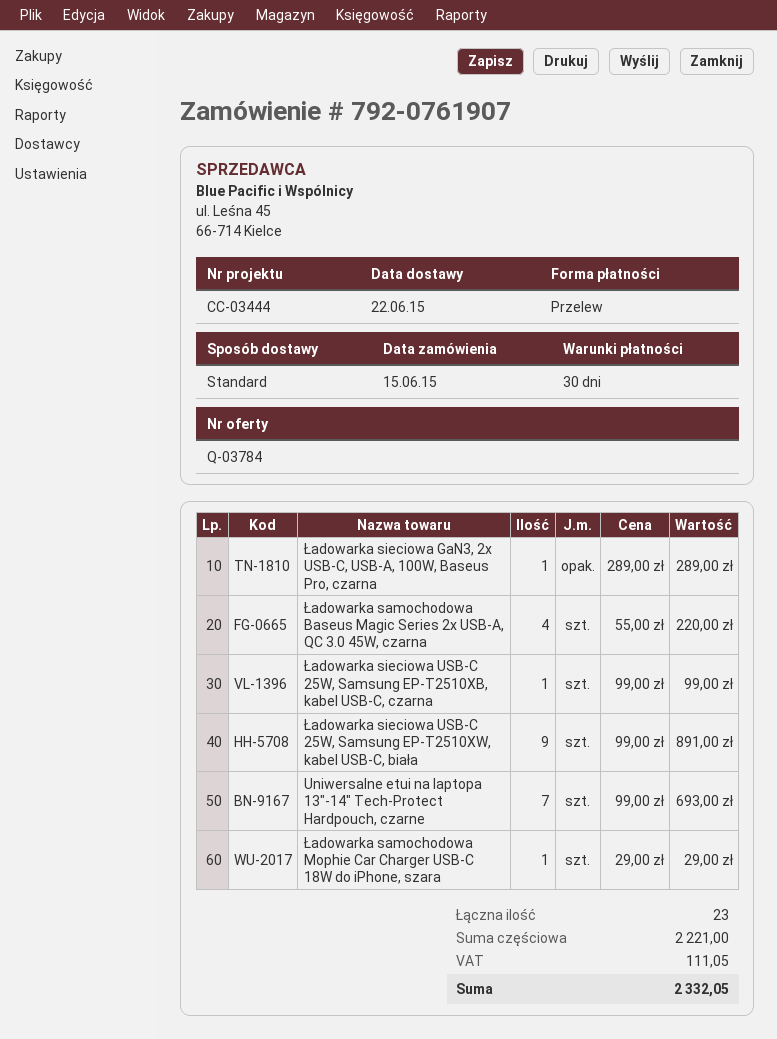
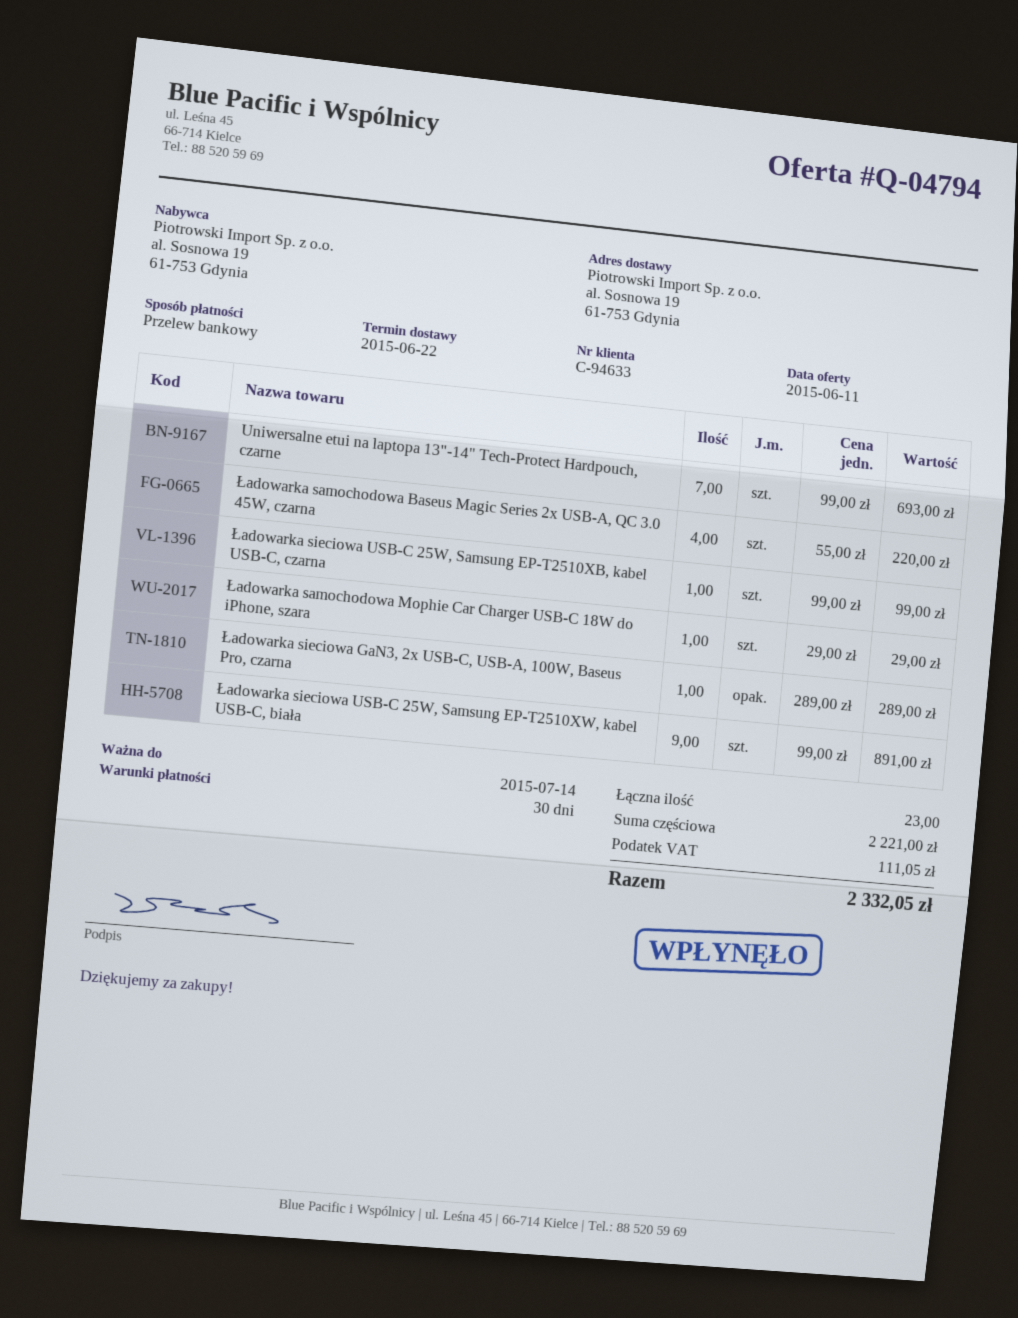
quote number: Q-03784 -> Q-04794

